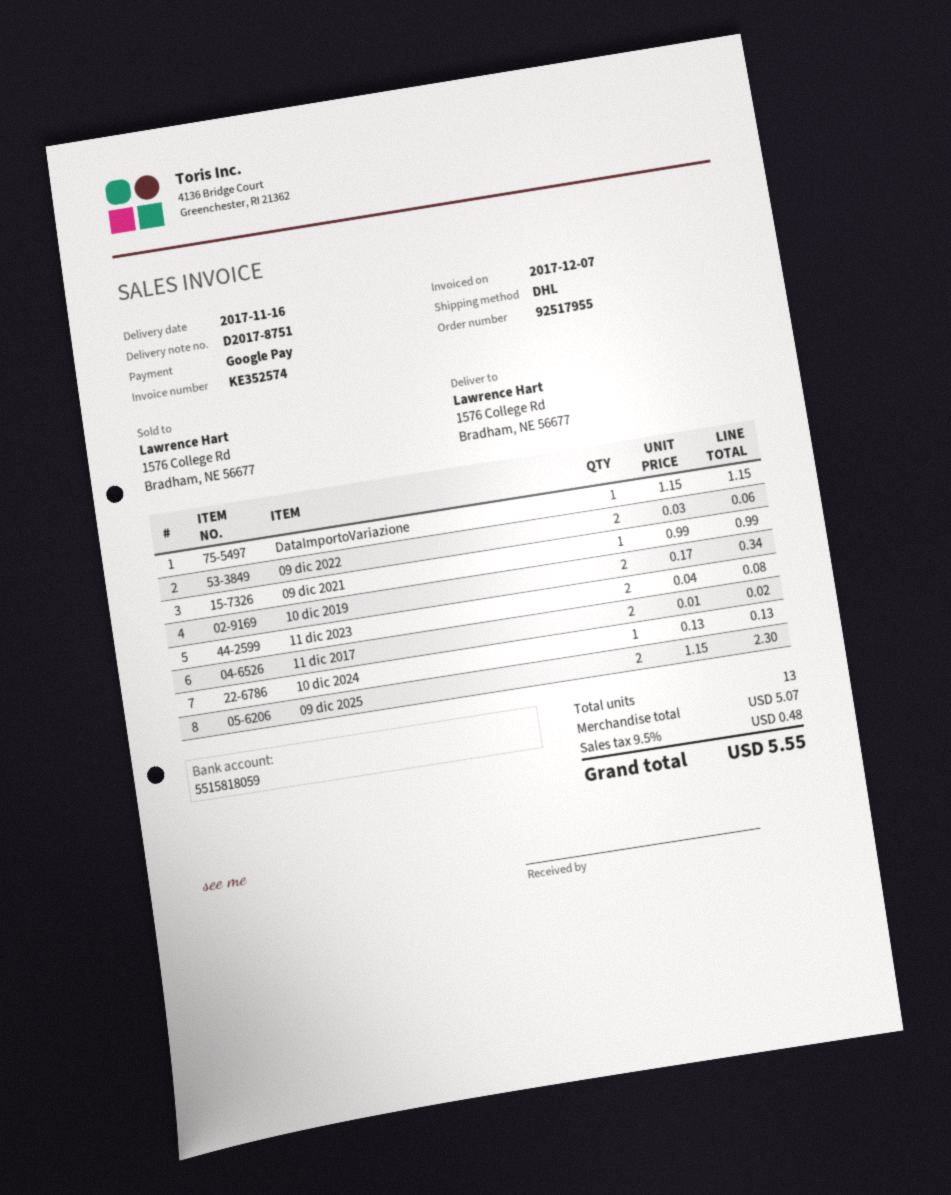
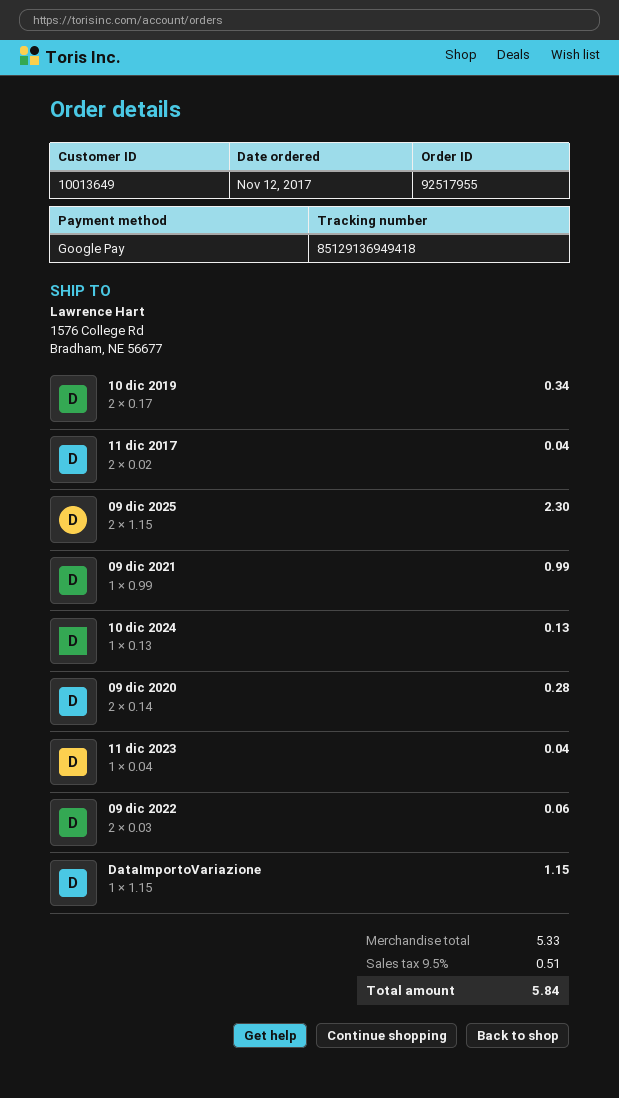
11 dic 2023: 2 x 0.04 = 0.08 -> 1 x 0.04 = 0.04
11 dic 2017: 2 x 0.01 = 0.02 -> 2 x 0.02 = 0.04
09 dic 2020: none -> 2 x 0.14 = 0.28
subtotal: 5.07 -> 5.33
tax: 9.5% = 0.48 -> 9.5% = 0.51
total: 5.55 -> 5.84

